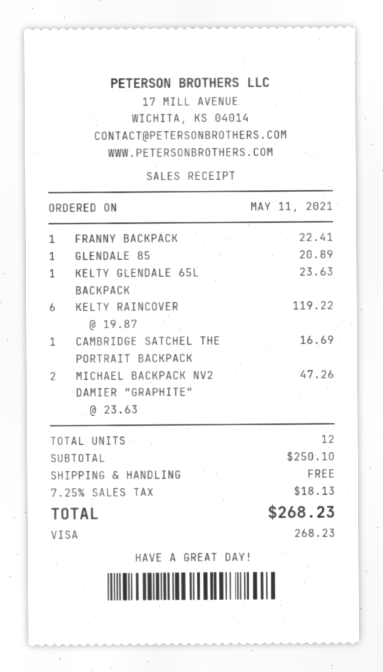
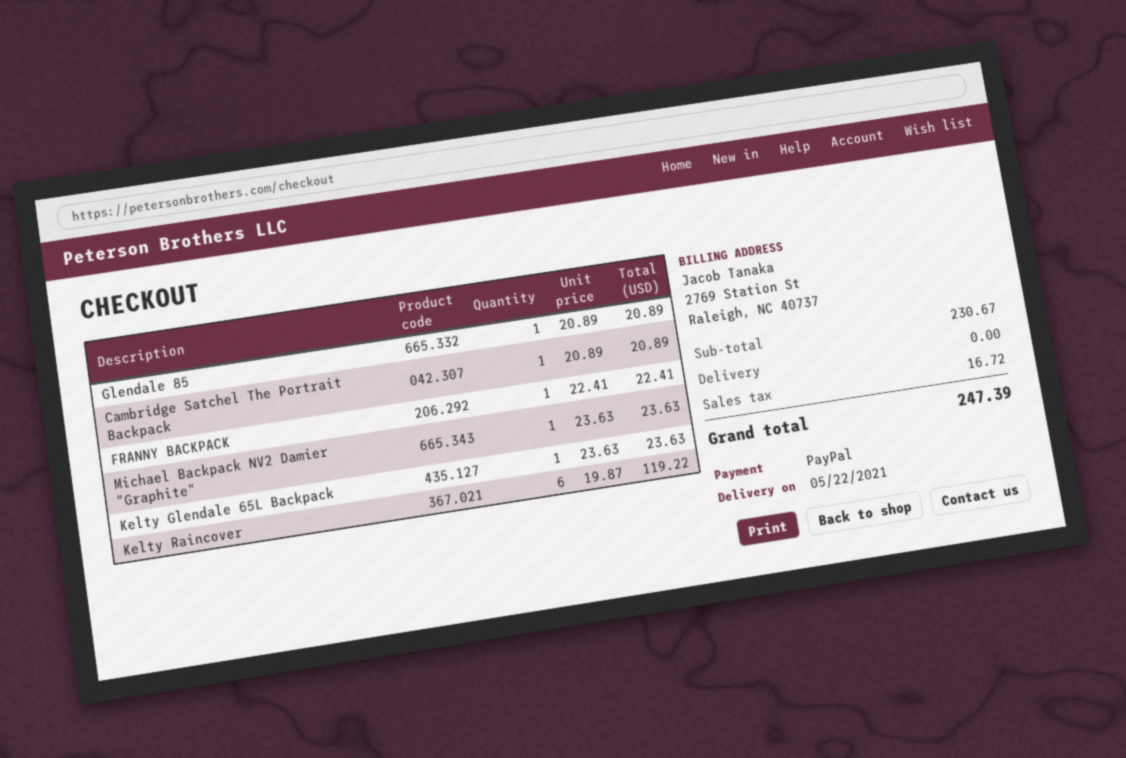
payment method: Visa -> PayPal
CAMBRIDGE SATCHEL THE PORTRAIT BACKPACK: 1 x 16.69 = 16.69 -> 1 x 20.89 = 20.89
MICHAEL BACKPACK NV2 DAMIER "GRAPHITE": 2 x 23.63 = 47.26 -> 1 x 23.63 = 23.63
subtotal: 250.10 -> 230.67
tax: 18.13 -> 16.72
total: 268.23 -> 247.39

